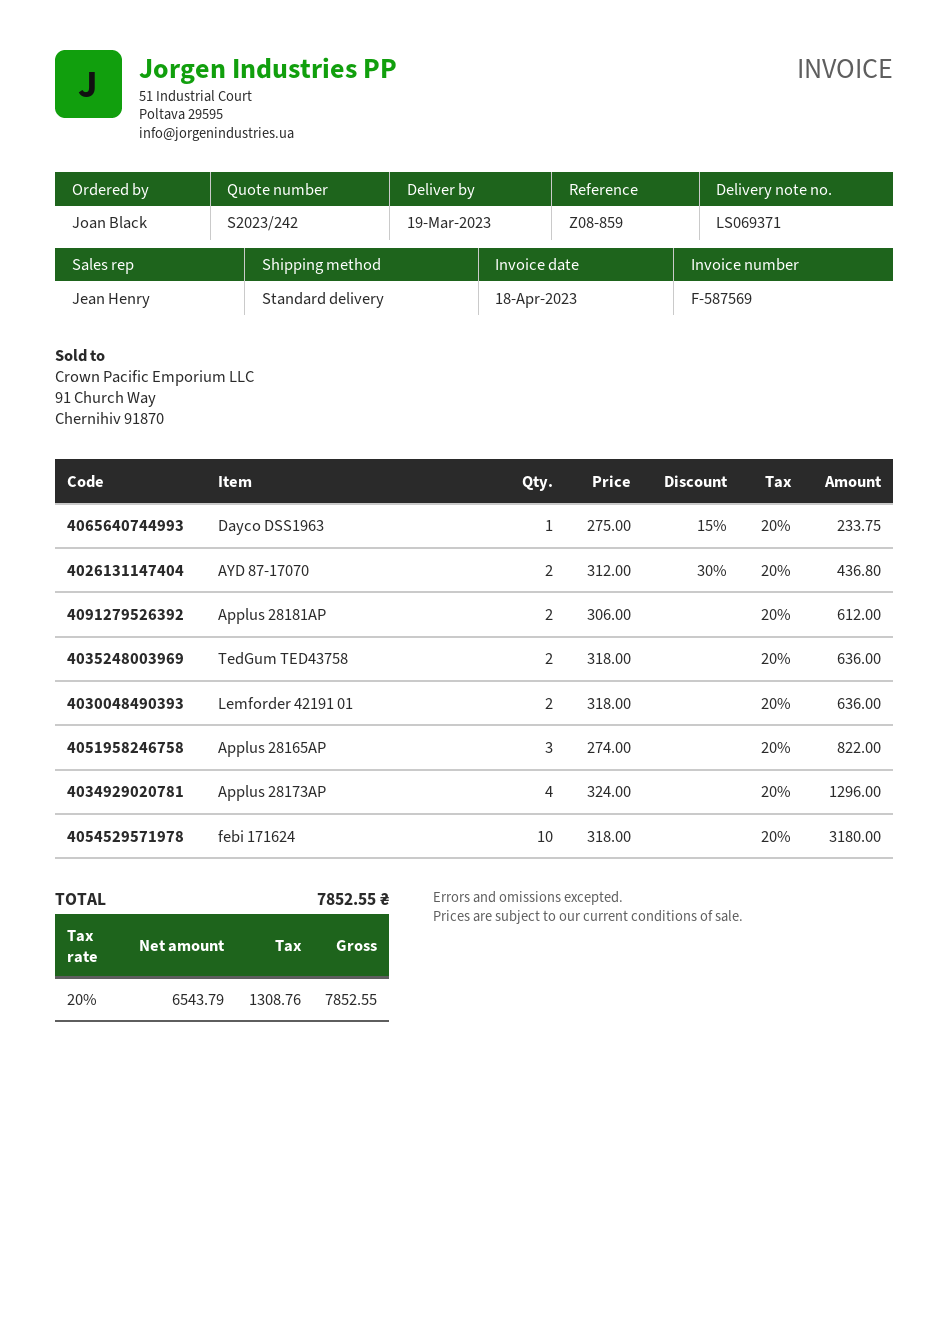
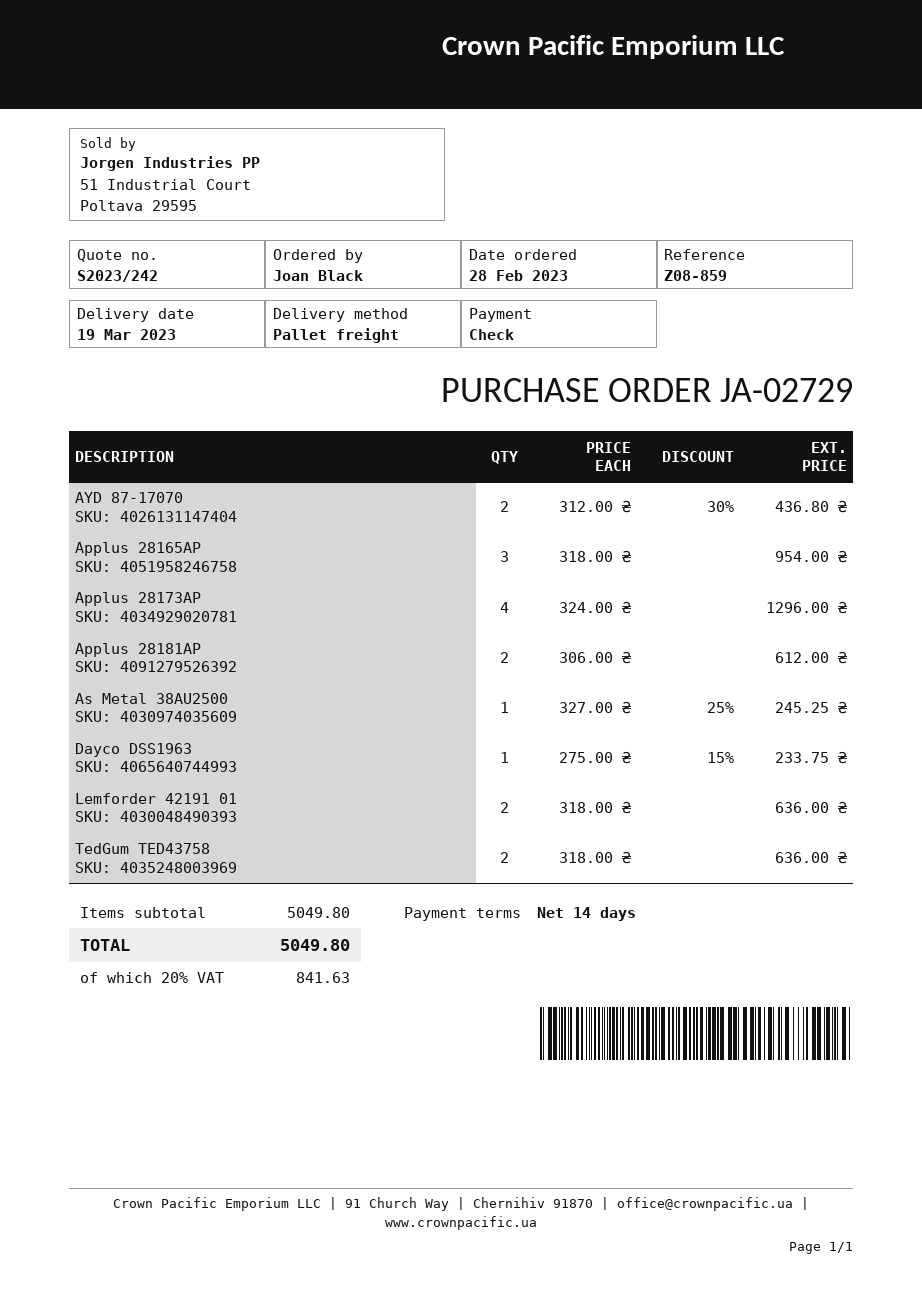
shipping method: standard -> pallet freight
Applus 28165AP: 3 x 274.00 = 822.00 -> 3 x 318.00 = 954.00
febi 171624: 10 x 318.00 = 3180.00 -> none
As Metal 38AU2500: none -> 1 x 327.00 - 25% = 245.25
tax: 20% = 1308.76 -> 20% = 841.63
total: 7852.55 -> 5049.80

